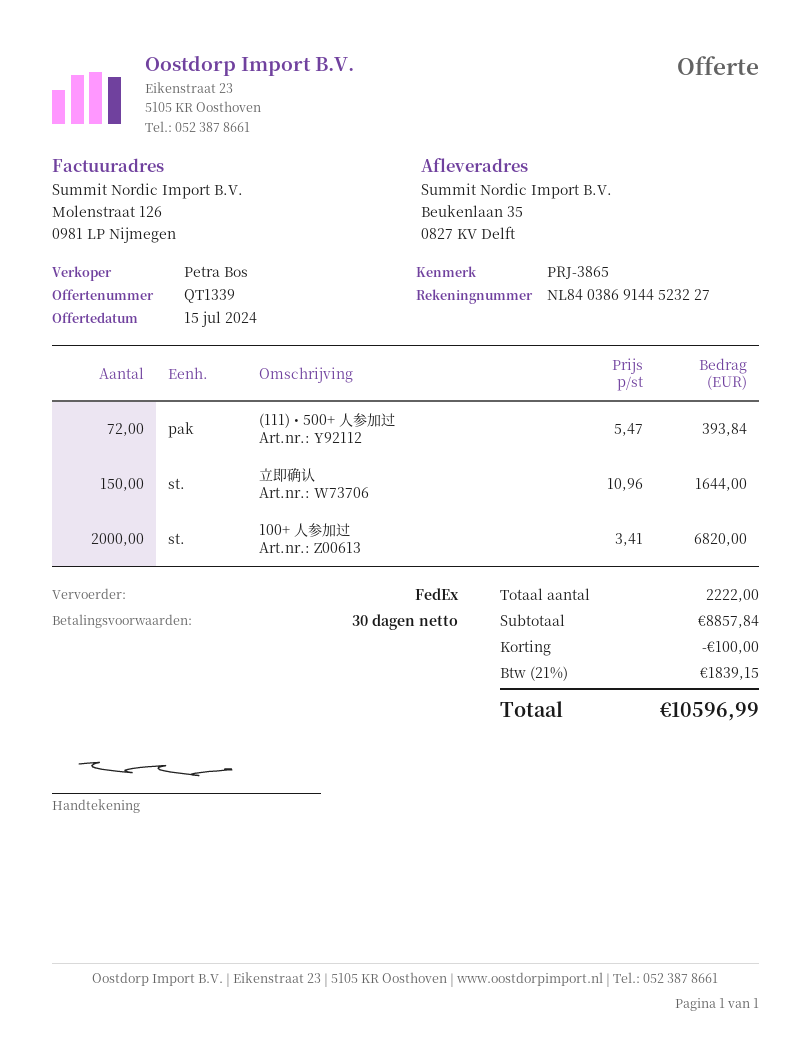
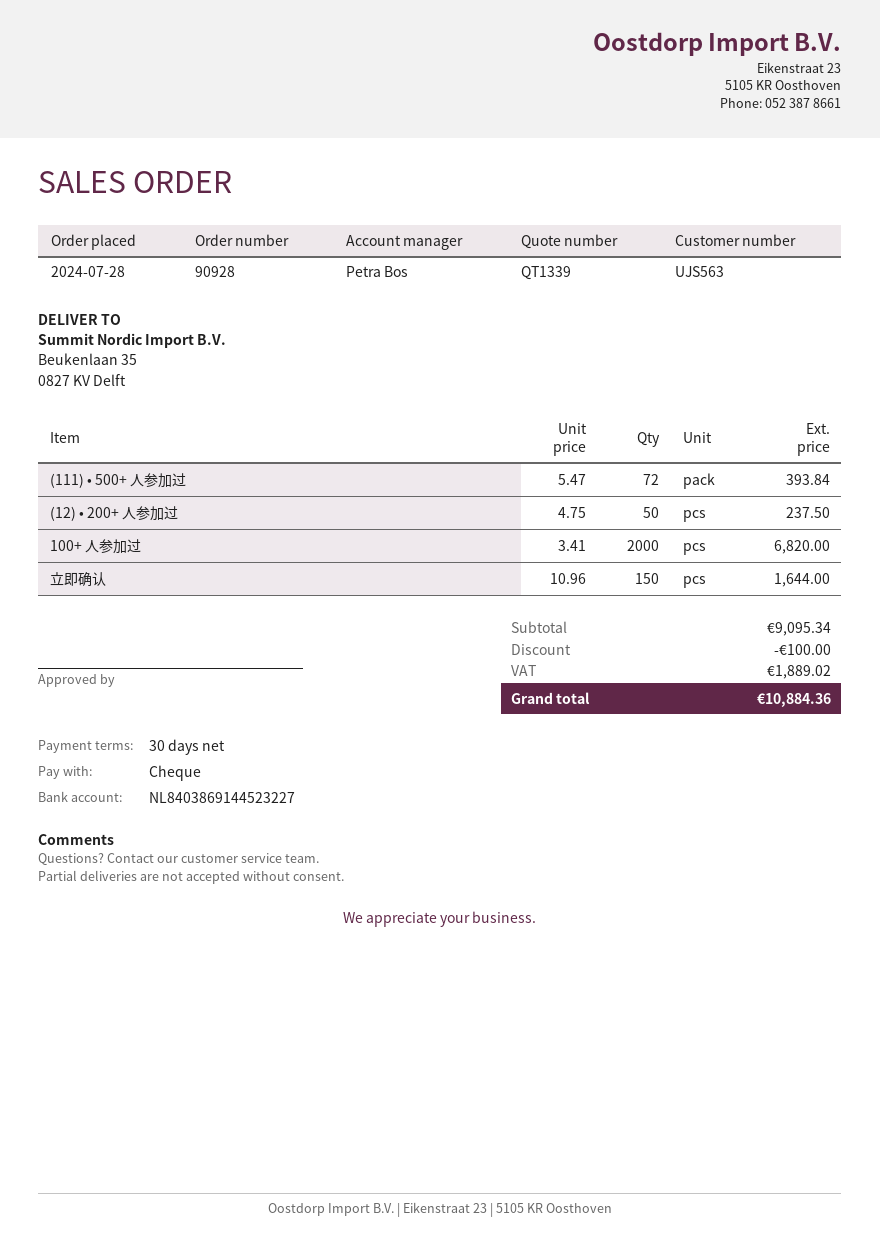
(12) • 200+ 人参加过: none -> 50 x 4.75 = 237.50
subtotal: 8857.84 -> 9095.34
tax: 1839.15 -> 1889.02
total: 10596.99 -> 10884.36

